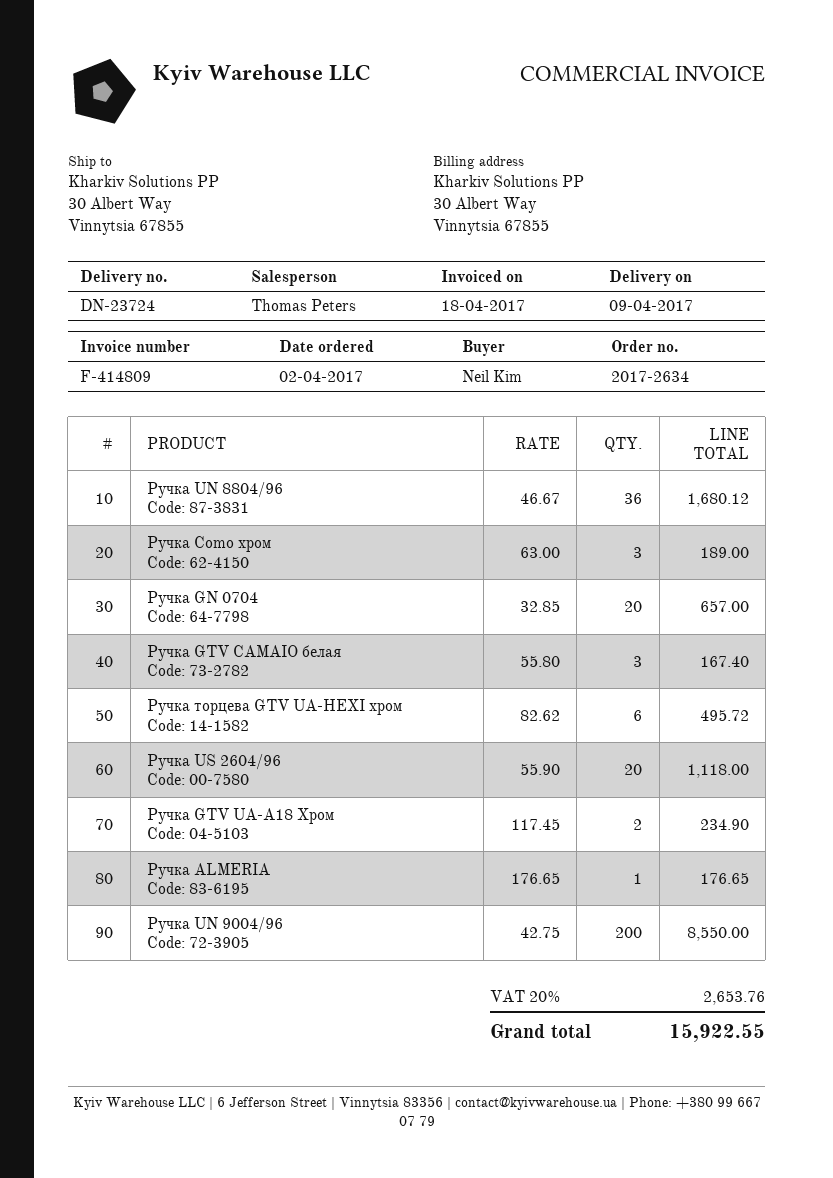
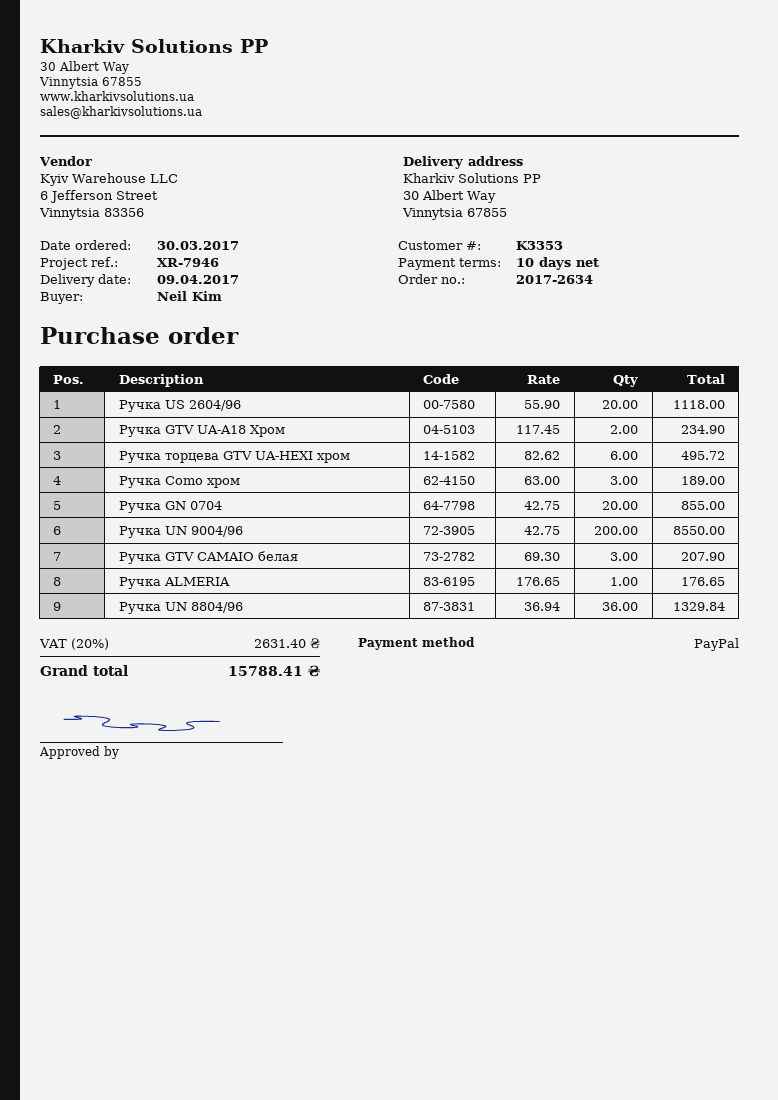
order date: 2017-04-02 -> 2017-03-30
Ручка UN 8804/96: 36 x 46.67 = 1680.12 -> 36 x 36.94 = 1329.84
Ручка GN 0704: 20 x 32.85 = 657.00 -> 20 x 42.75 = 855.00
Ручка GTV CAMAIO белая: 3 x 55.80 = 167.40 -> 3 x 69.30 = 207.90
tax: 20% = 2653.76 -> 20% = 2631.40
total: 15922.55 -> 15788.41

